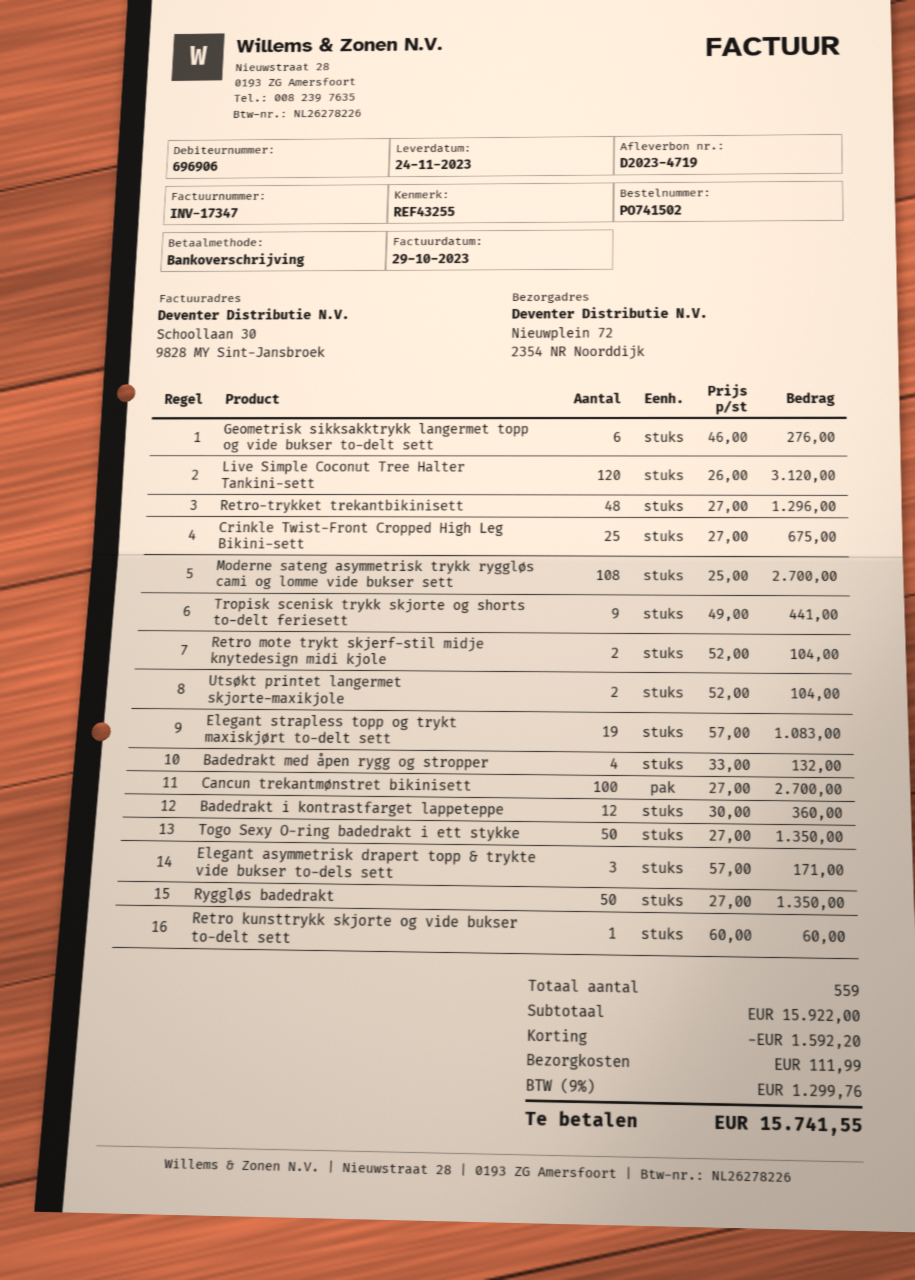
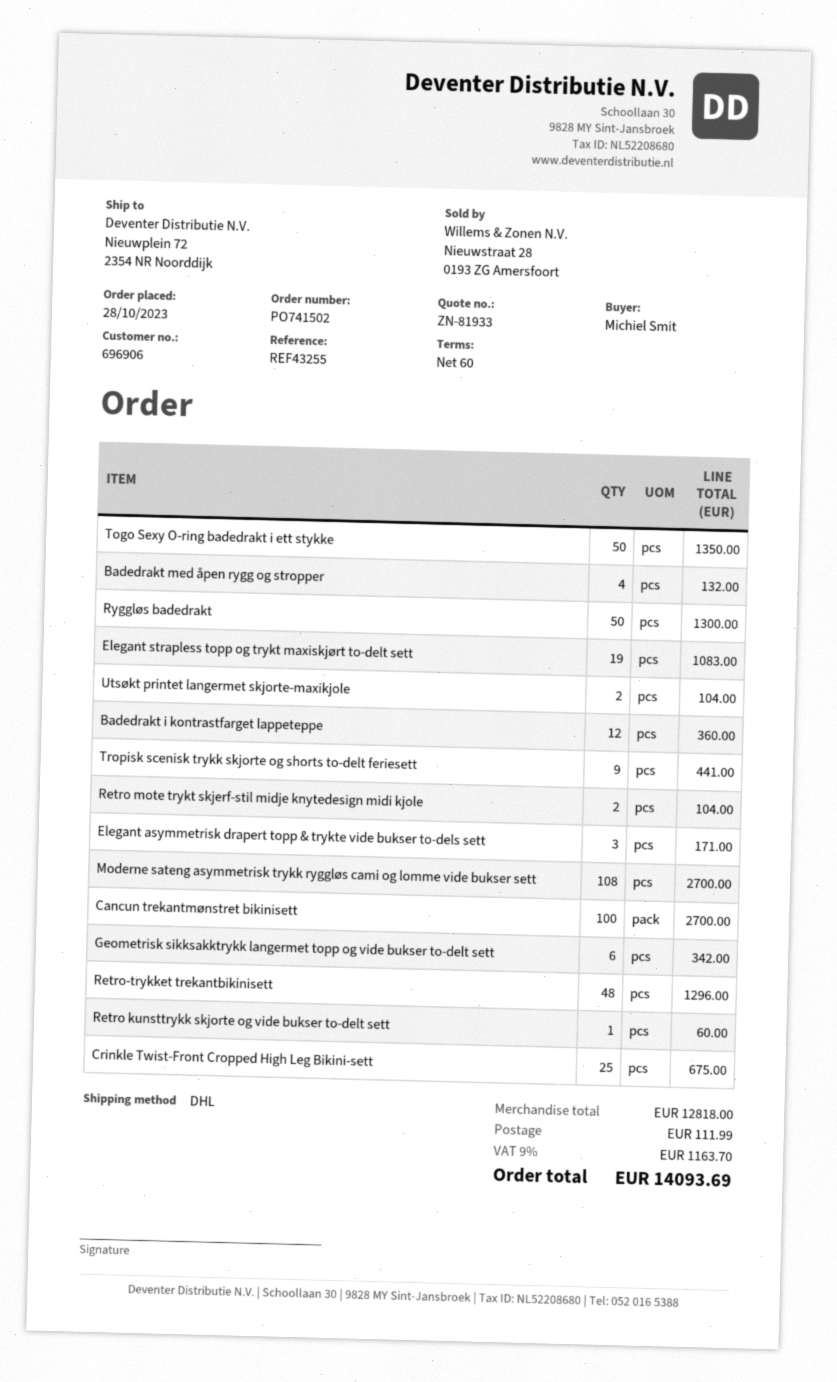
Geometrisk sikksakktrykk langermet topp og vide bukser to-delt sett: 6 for 276.00 -> 6 for 342.00
Live Simple Coconut Tree Halter Tankini-sett: 120 for 3120.00 -> none
Ryggløs badedrakt: 50 for 1350.00 -> 50 for 1300.00
subtotal: 15922.00 -> 12818.00
discount: 1592.20 -> none
tax: 9% = 1299.76 -> 9% = 1163.70
total: 15741.55 -> 14093.69

